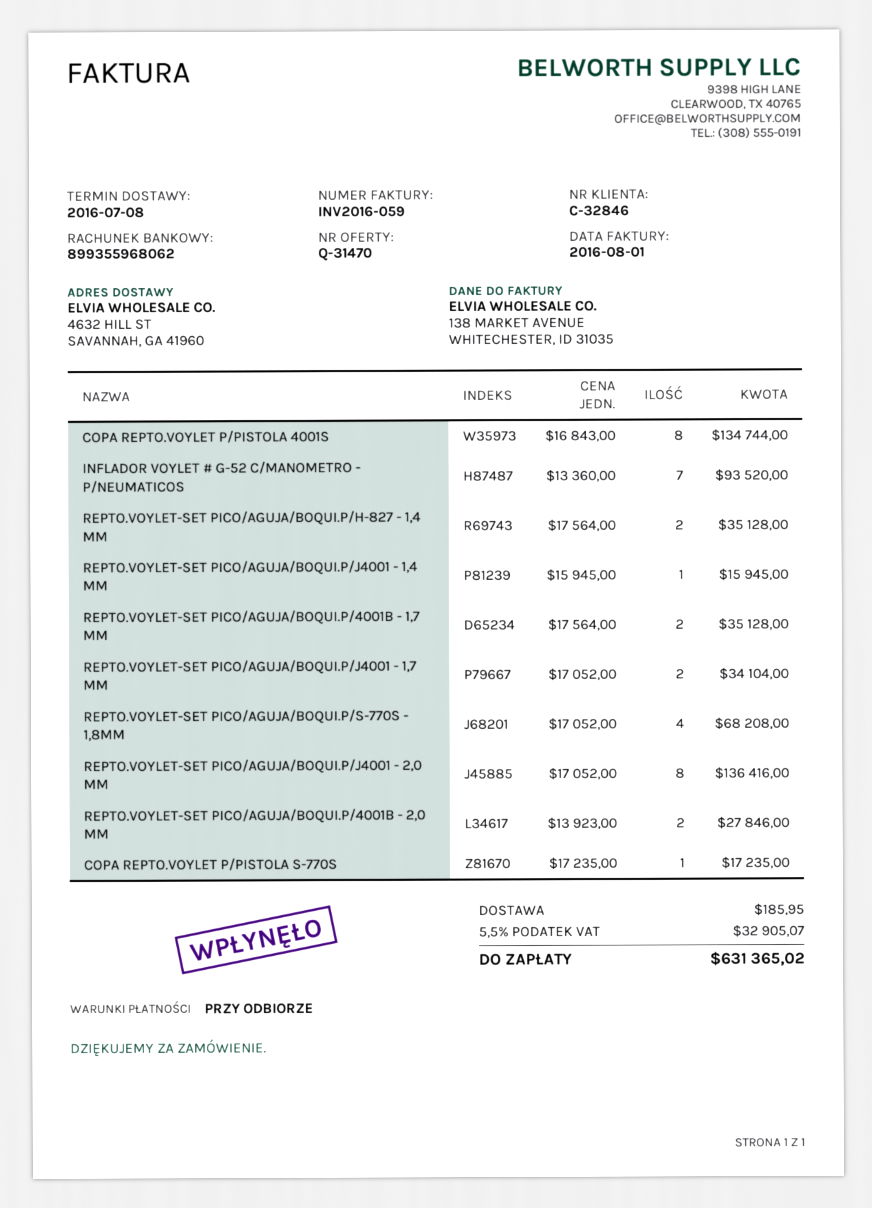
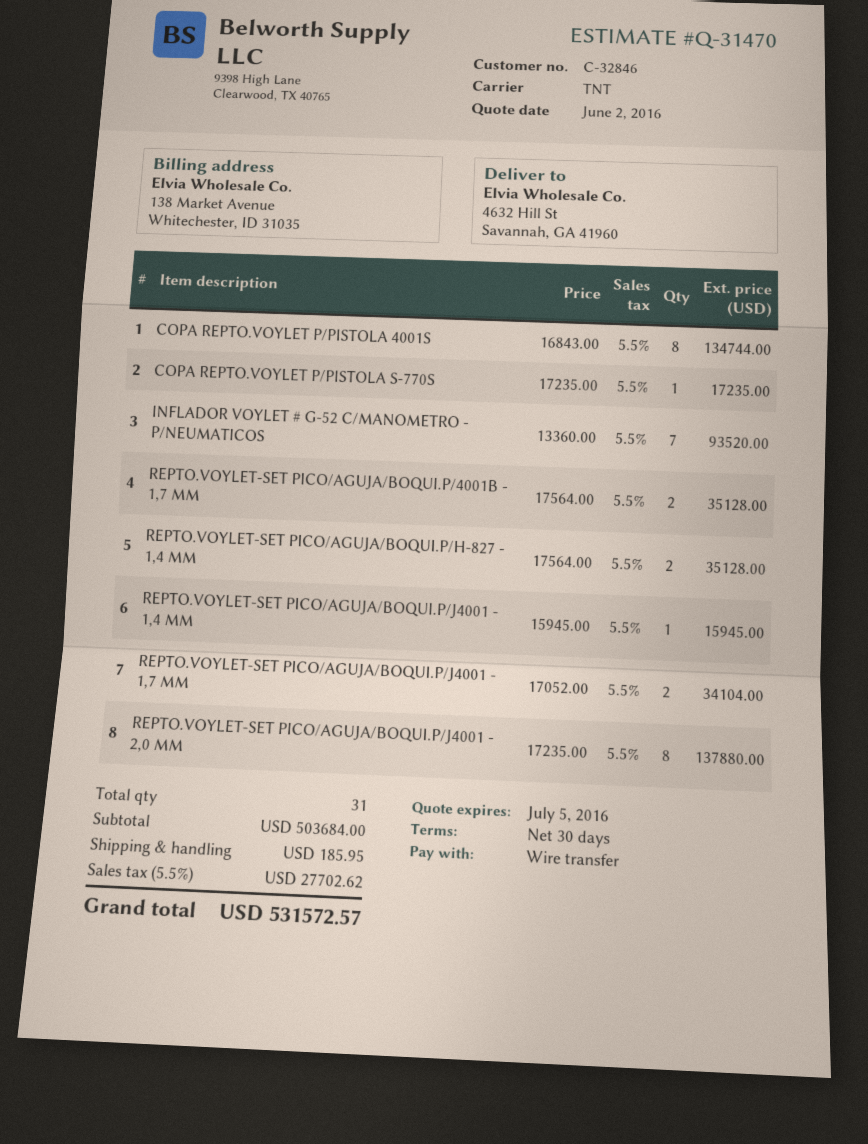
payment terms: on receipt -> 30 days
REPTO.VOYLET-SET PICO/AGUJA/BOQUI.P/S-770S - 1,8MM: 4 x 17052.00 = 68208.00 -> none
REPTO.VOYLET-SET PICO/AGUJA/BOQUI.P/J4001 - 2,0 MM: 8 x 17052.00 = 136416.00 -> 8 x 17235.00 = 137880.00
REPTO.VOYLET-SET PICO/AGUJA/BOQUI.P/4001B - 2,0 MM: 2 x 13923.00 = 27846.00 -> none
tax: 5.5% = 32905.07 -> 5.5% = 27702.62
total: 631365.02 -> 531572.57

